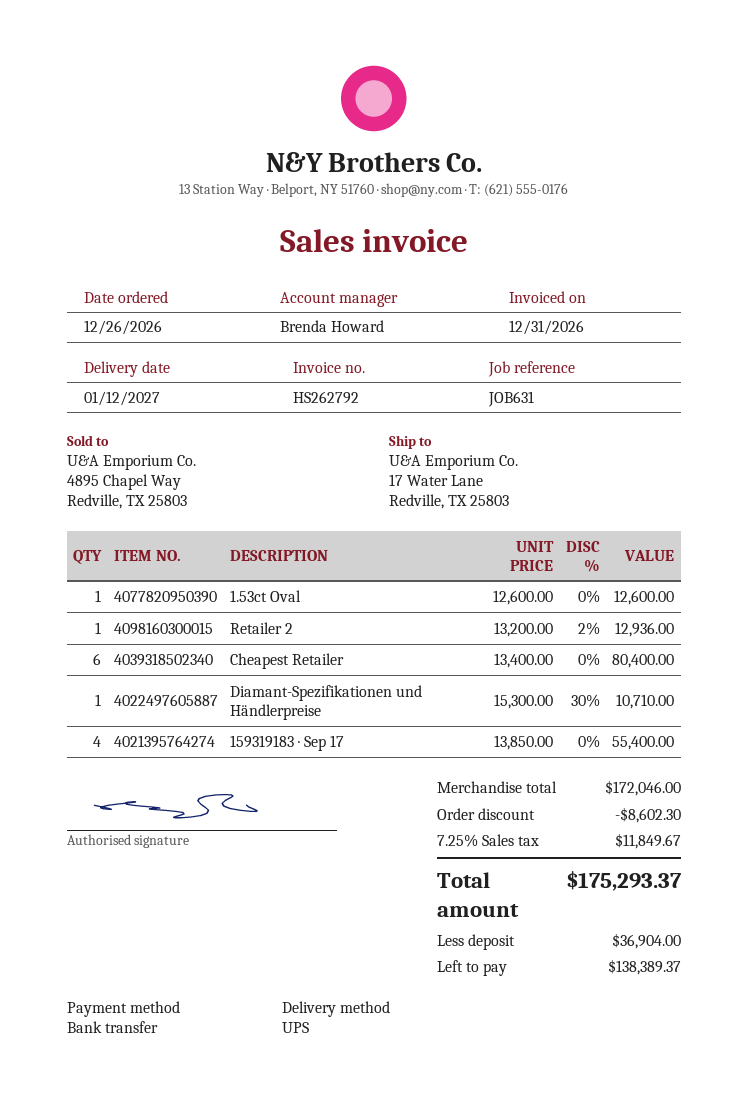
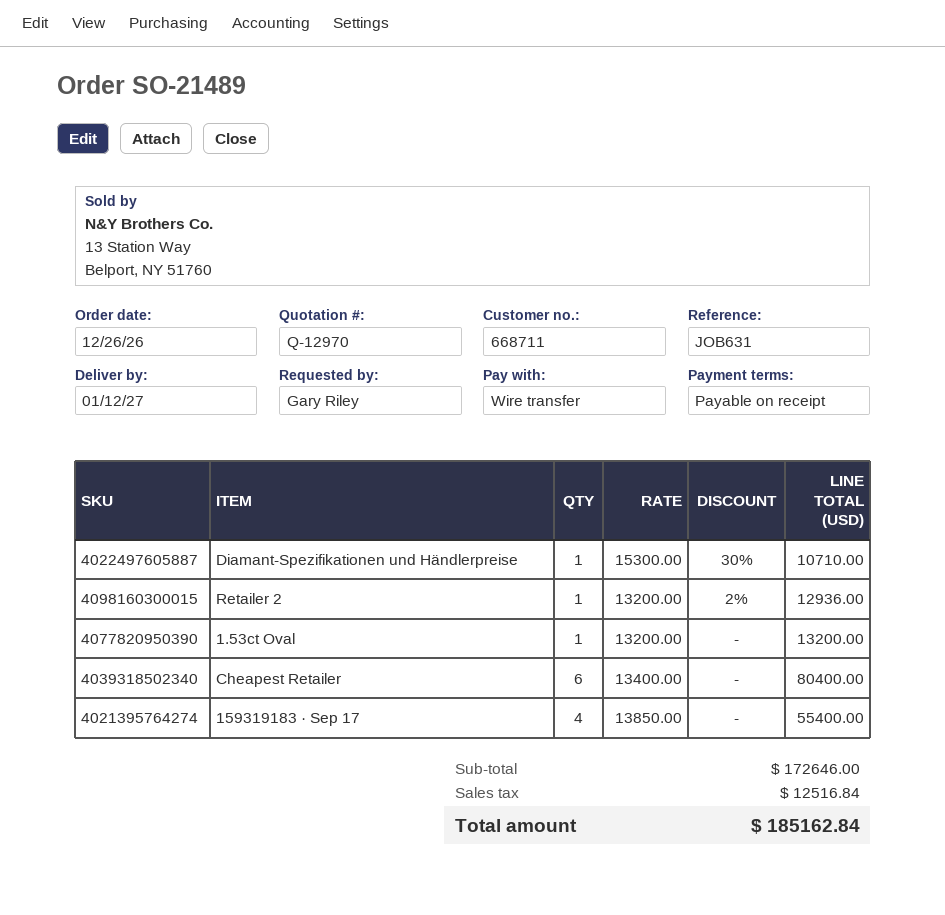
1.53ct Oval: 1 x 12600.00 = 12600.00 -> 1 x 13200.00 = 13200.00
subtotal: 172046.00 -> 172646.00
discount: 8602.30 -> none
tax: 11849.67 -> 12516.84
total: 175293.37 -> 185162.84

